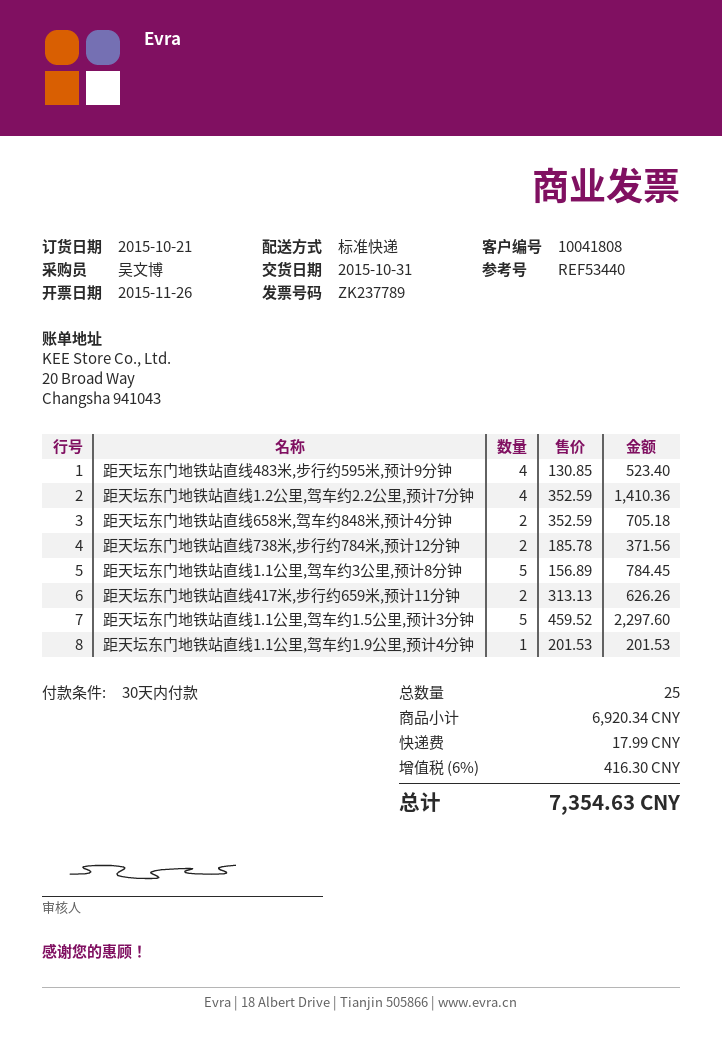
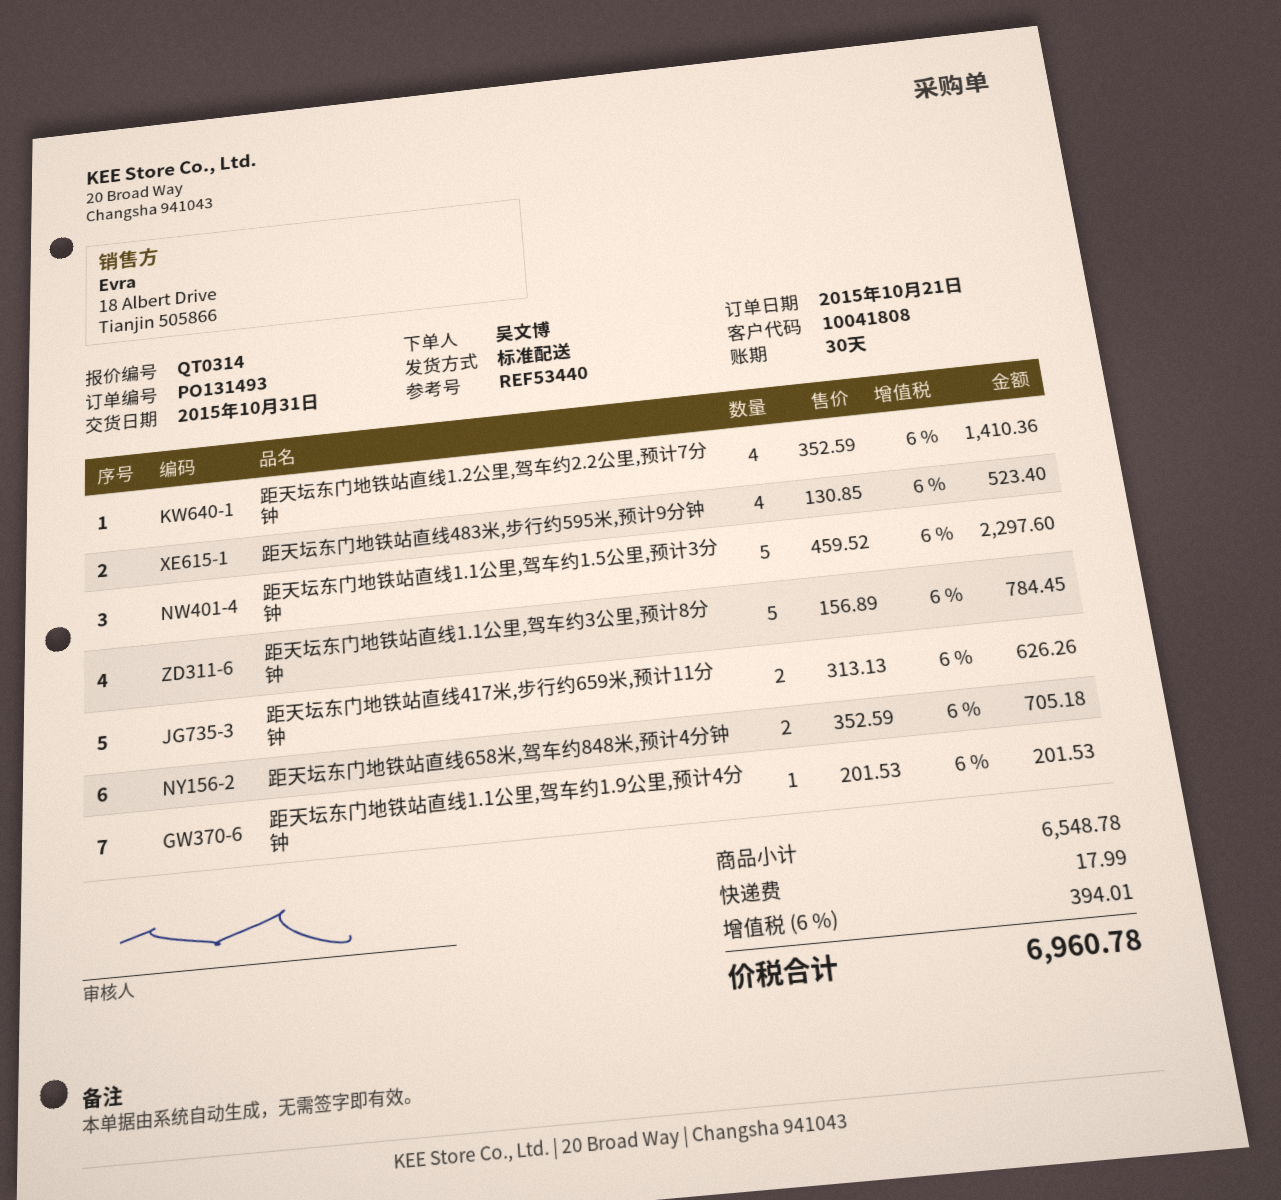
距天坛东门地铁站直线738米,步行约784米,预计12分钟: 2 x 185.78 = 371.56 -> none
subtotal: 6920.34 -> 6548.78
tax: 6% = 416.30 -> 6% = 394.01
total: 7354.63 -> 6960.78

